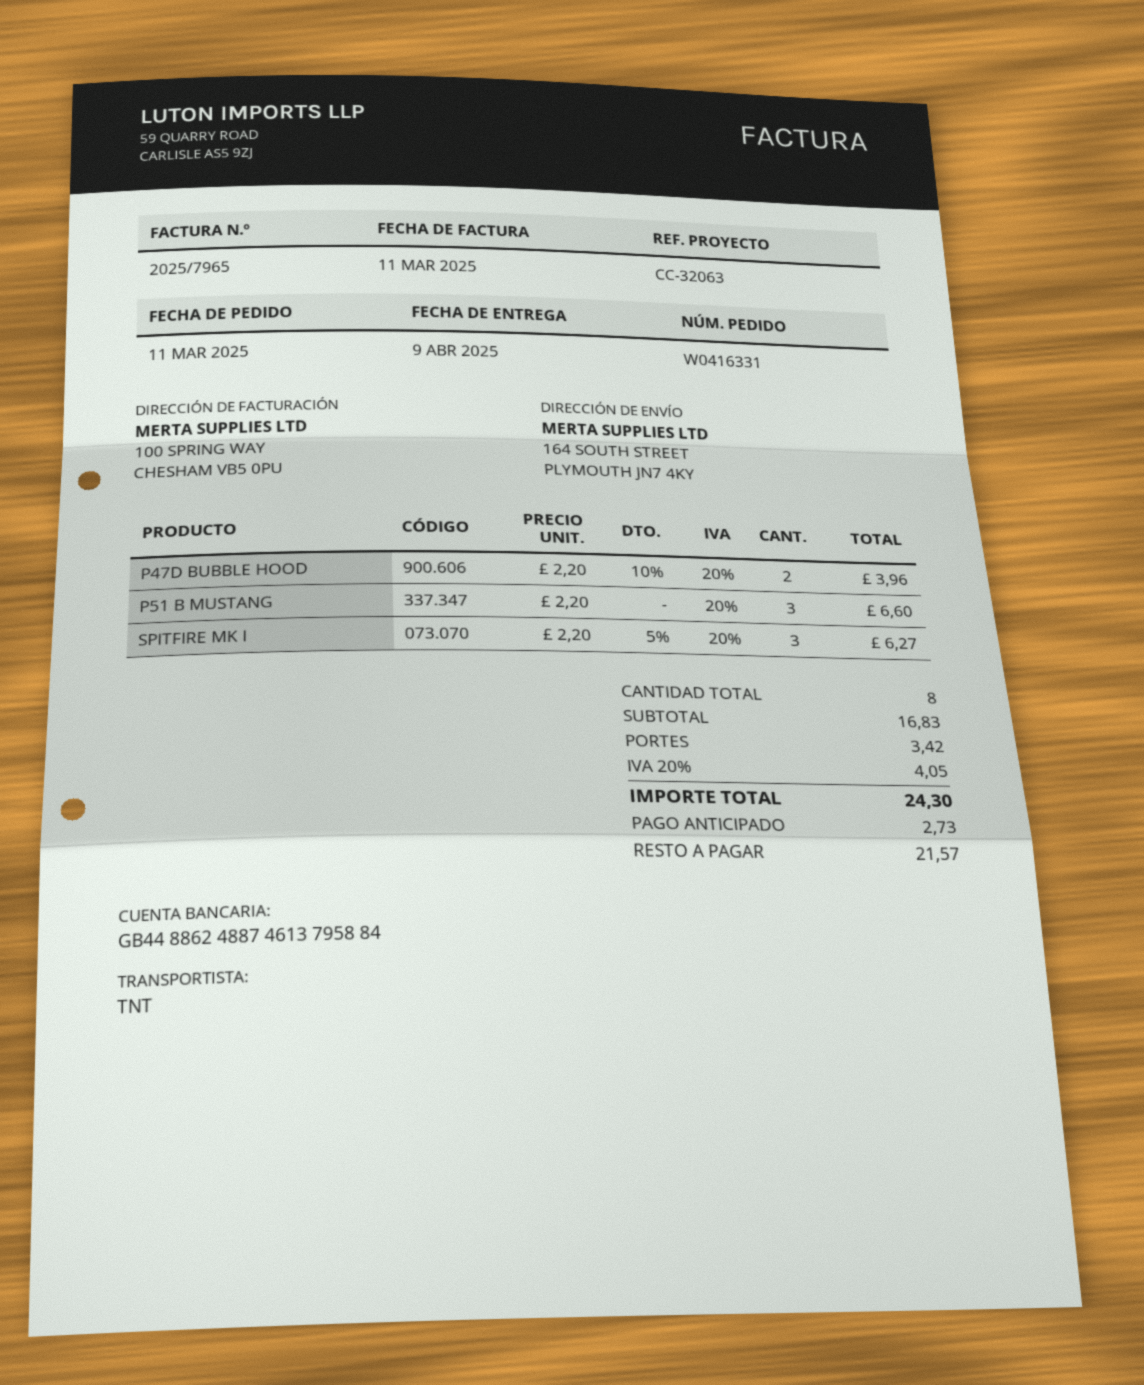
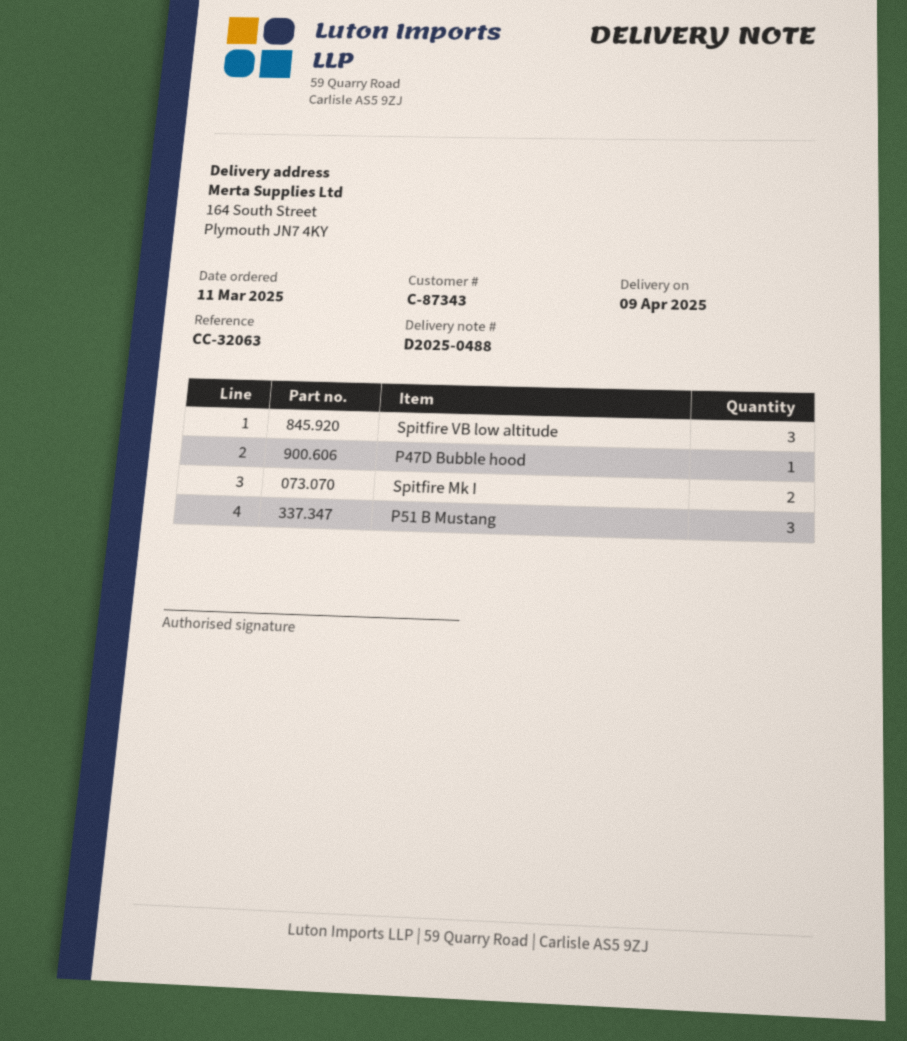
P47D BUBBLE HOOD: 2 -> 1
SPITFIRE MK I: 3 -> 2
Spitfire VB low altitude: none -> 3

